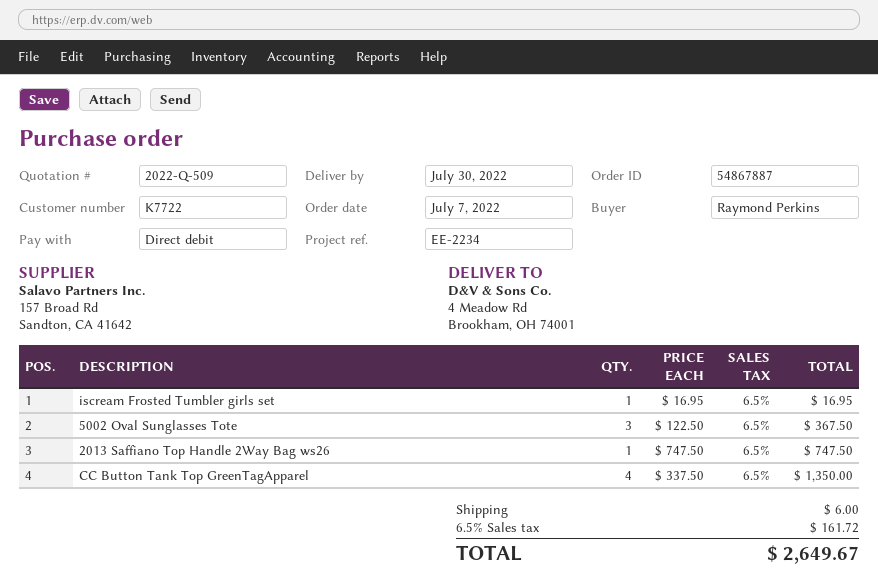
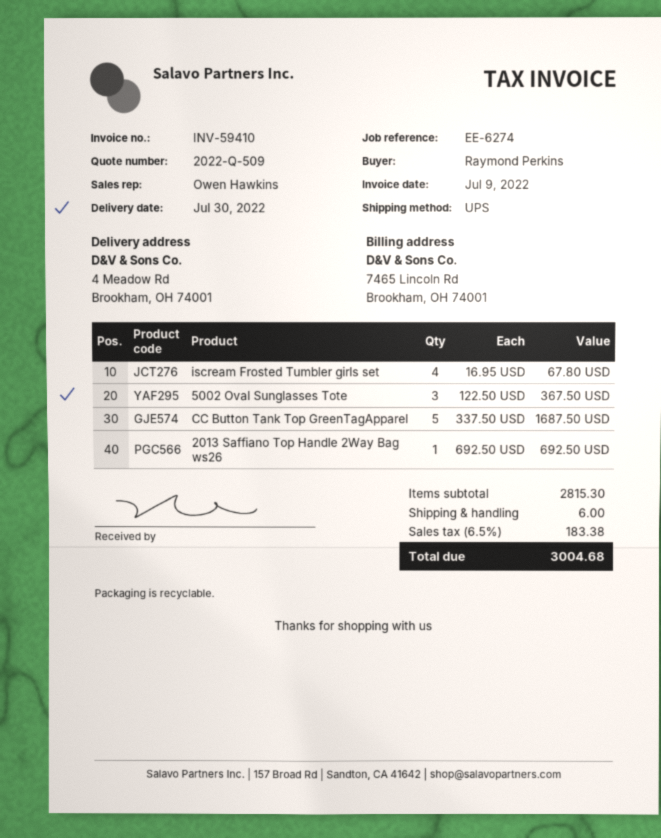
reference: EE-2234 -> EE-6274
iscream Frosted Tumbler girls set: 1 x 16.95 = 16.95 -> 4 x 16.95 = 67.80
2013 Saffiano Top Handle 2Way Bag ws26: 1 x 747.50 = 747.50 -> 1 x 692.50 = 692.50
CC Button Tank Top GreenTagApparel: 4 x 337.50 = 1350.00 -> 5 x 337.50 = 1687.50
tax: 6.5% = 161.72 -> 6.5% = 183.38
total: 2649.67 -> 3004.68

